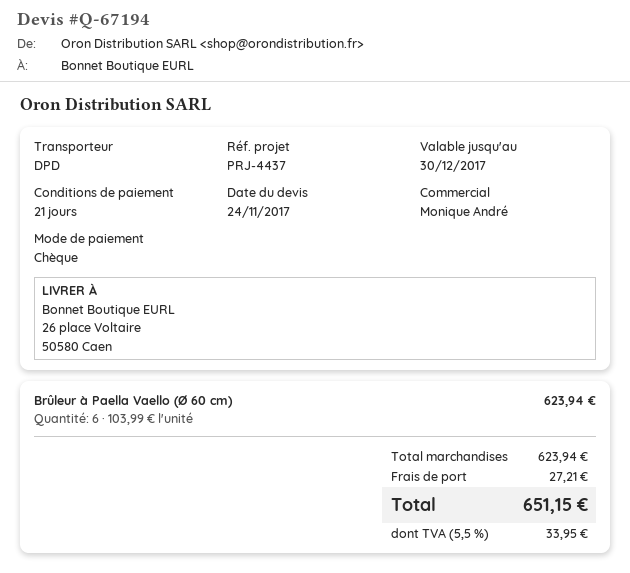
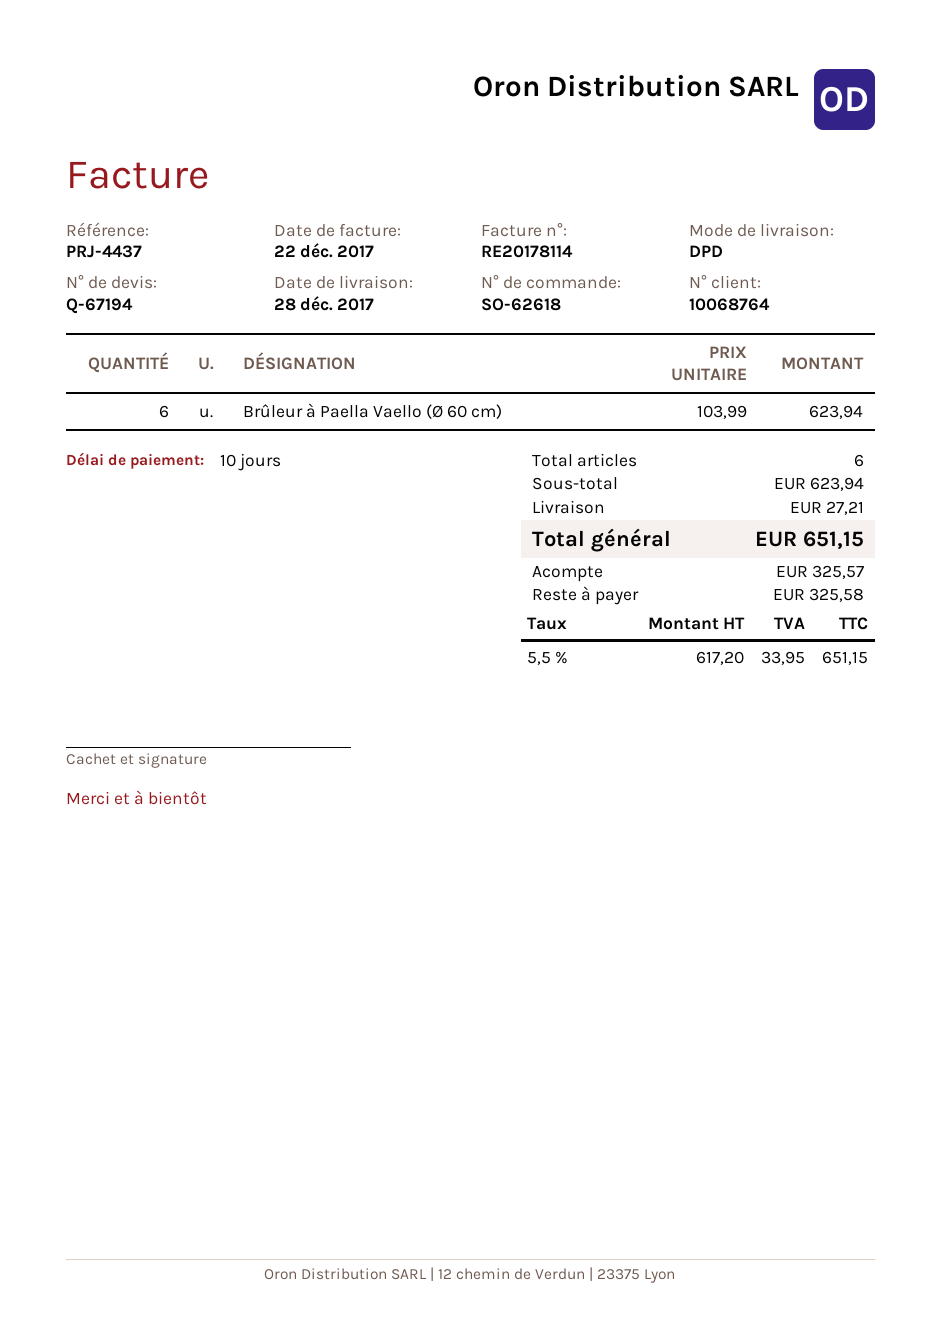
payment terms: 21 days -> 10 days

